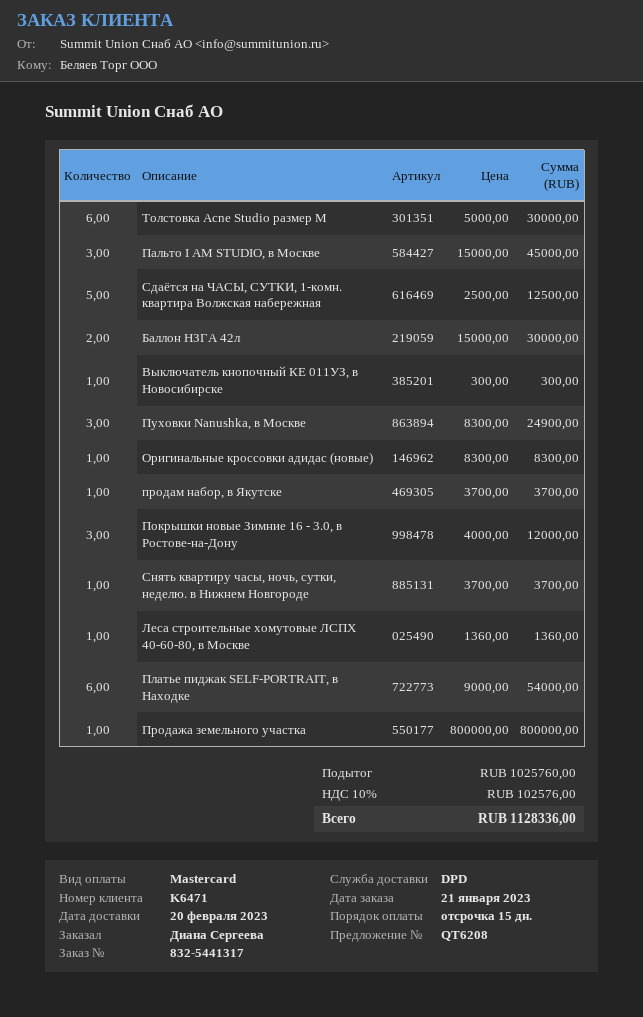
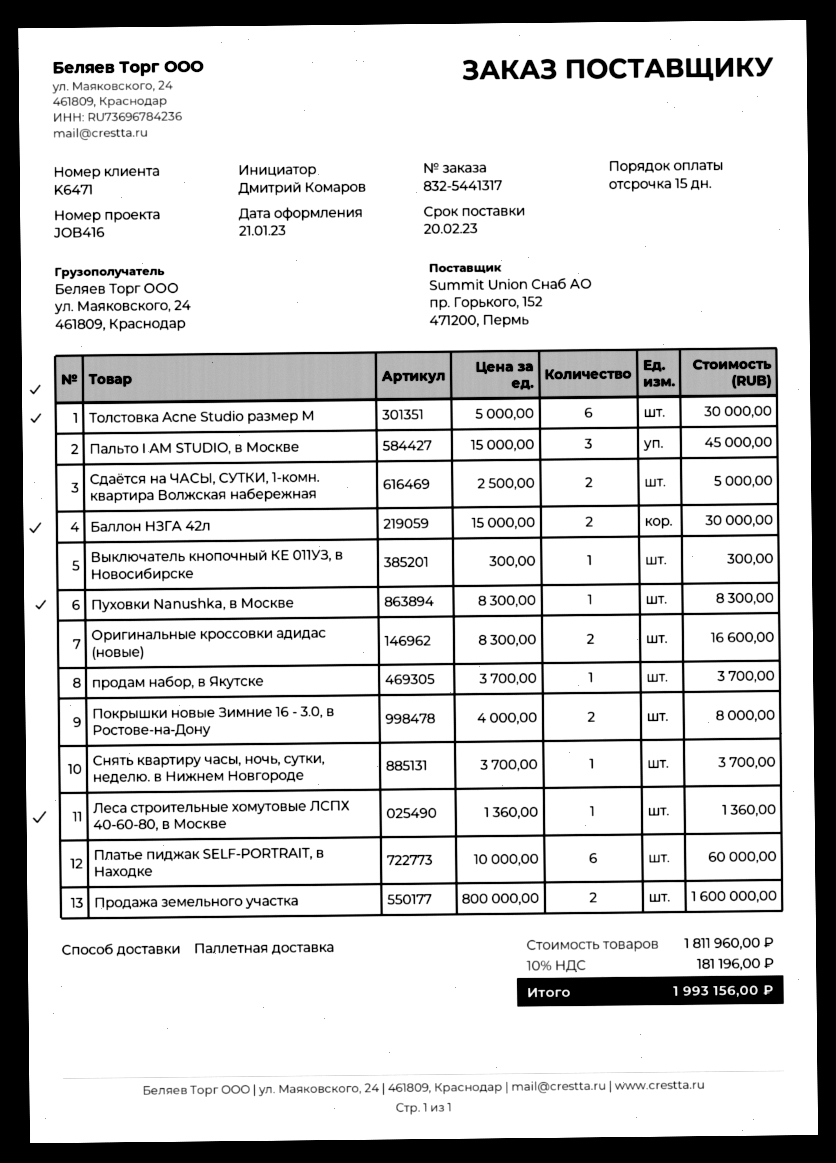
ordered by: Диана Сергеева -> Дмитрий Комаров
shipping method: DPD -> pallet freight
Сдаётся на ЧАСЫ, СУТКИ, 1-комн. квартира Волжская набережная: 5 x 2500.00 = 12500.00 -> 2 x 2500.00 = 5000.00
Пуховки Nanushka, в Москве: 3 x 8300.00 = 24900.00 -> 1 x 8300.00 = 8300.00
Оригинальные кроссовки адидас (новые): 1 x 8300.00 = 8300.00 -> 2 x 8300.00 = 16600.00
Покрышки новые Зимние 16 - 3.0, в Ростове-на-Дону: 3 x 4000.00 = 12000.00 -> 2 x 4000.00 = 8000.00
Платье пиджак SELF-PORTRAIT, в Находке: 6 x 9000.00 = 54000.00 -> 6 x 10000.00 = 60000.00
Продажа земельного участка: 1 x 800000.00 = 800000.00 -> 2 x 800000.00 = 1600000.00
subtotal: 1025760.00 -> 1811960.00
tax: 10% = 102576.00 -> 10% = 181196.00
total: 1128336.00 -> 1993156.00

